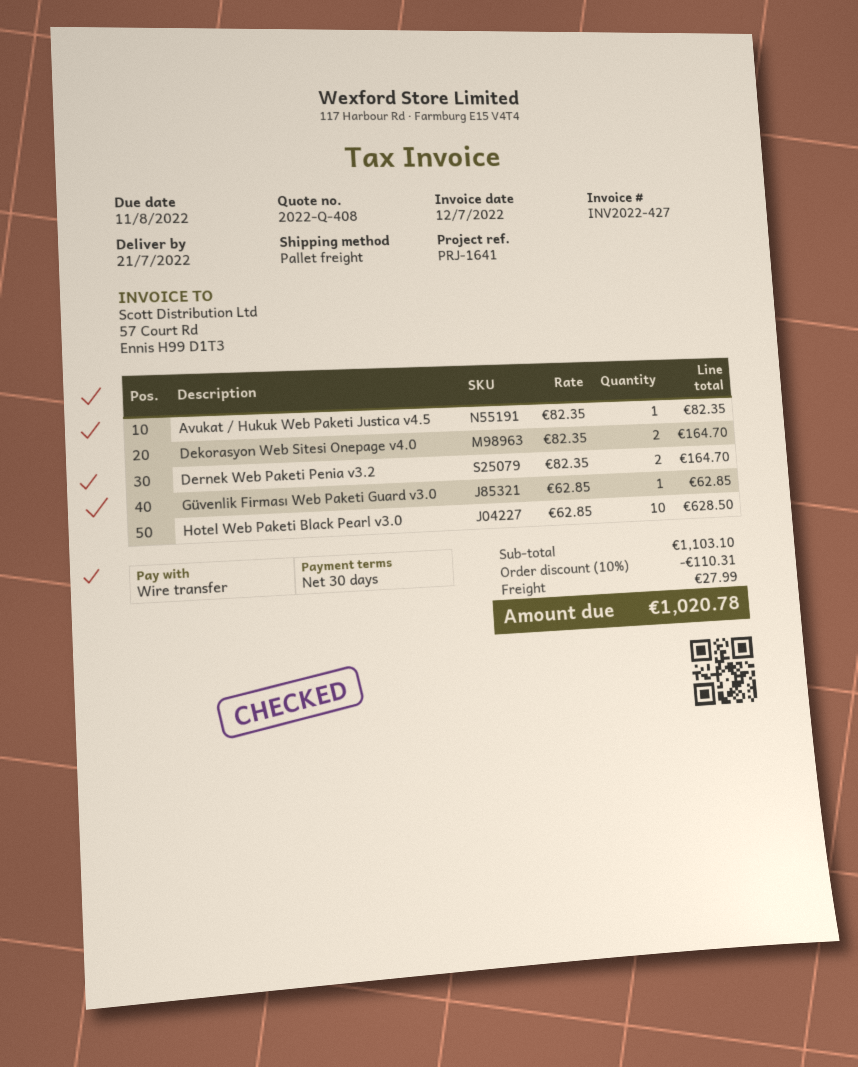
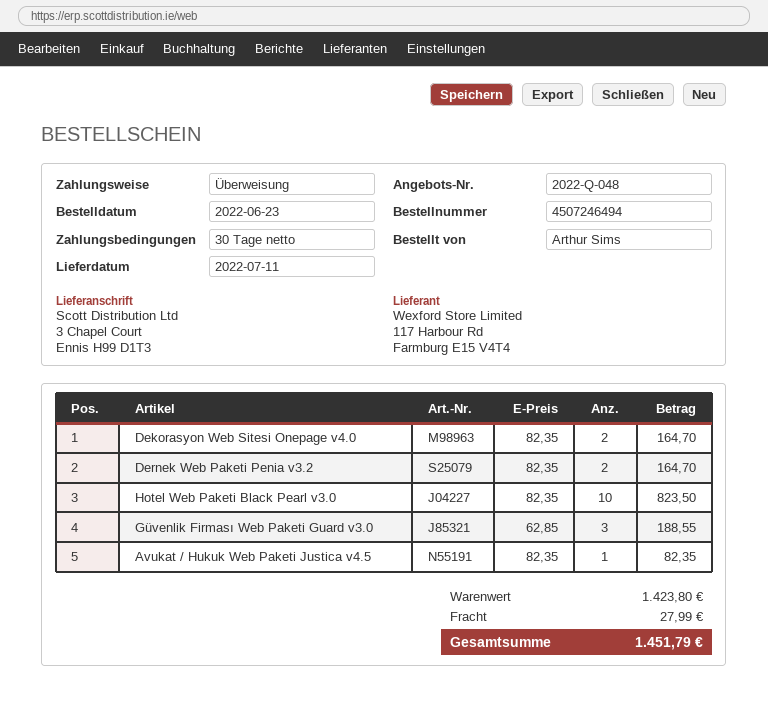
quote number: 2022-Q-408 -> 2022-Q-048
delivery date: 2022-07-21 -> 2022-07-11
Güvenlik Firması Web Paketi Guard v3.0: 1 x 62.85 = 62.85 -> 3 x 62.85 = 188.55
Hotel Web Paketi Black Pearl v3.0: 10 x 62.85 = 628.50 -> 10 x 82.35 = 823.50
subtotal: 1103.10 -> 1423.80
discount: 10% = 110.31 -> none
total: 1020.78 -> 1451.79

